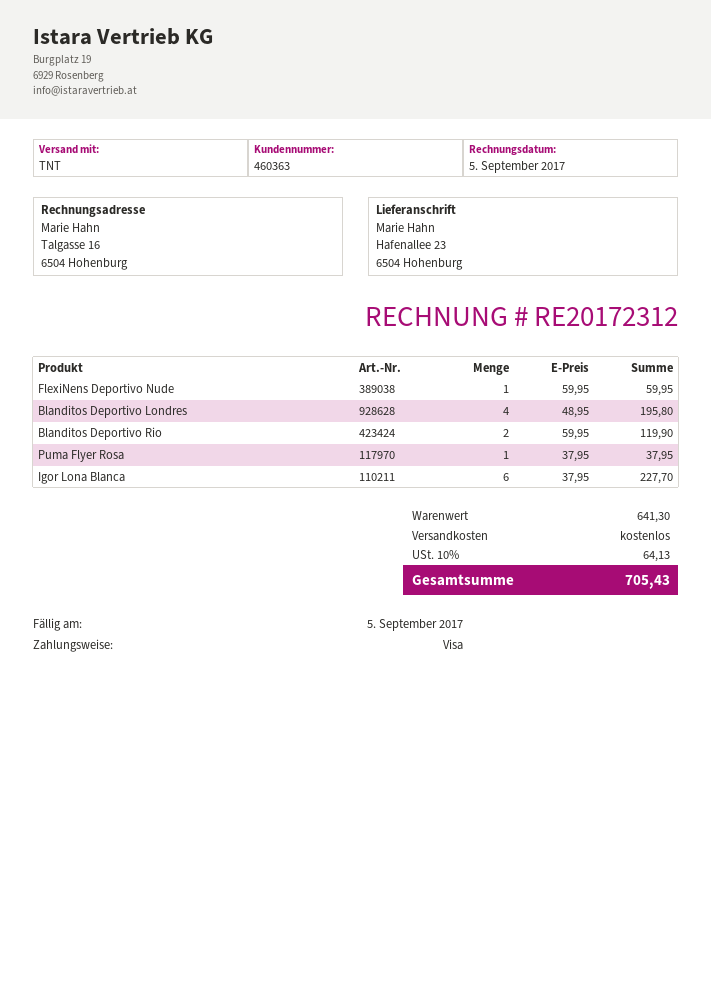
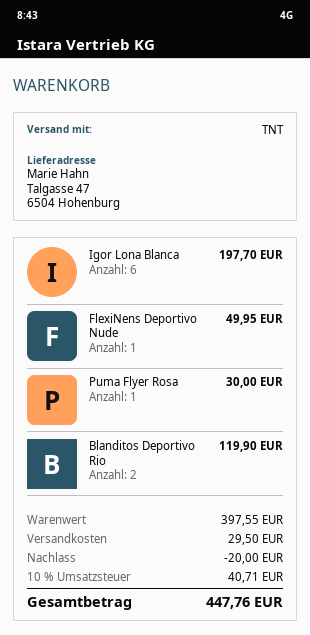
ship to: Hafenallee 23, 6504 Hohenburg -> Talgasse 47, 6504 Hohenburg
FlexiNens Deportivo Nude: 1 for 59.95 -> 1 for 49.95
Blanditos Deportivo Londres: 4 for 195.80 -> none
Puma Flyer Rosa: 1 for 37.95 -> 1 for 30.00
Igor Lona Blanca: 6 for 227.70 -> 6 for 197.70
subtotal: 641.30 -> 397.55
discount: none -> 20.00
shipping: 0.00 -> 29.50
tax: 10% = 64.13 -> 10% = 40.71
total: 705.43 -> 447.76

